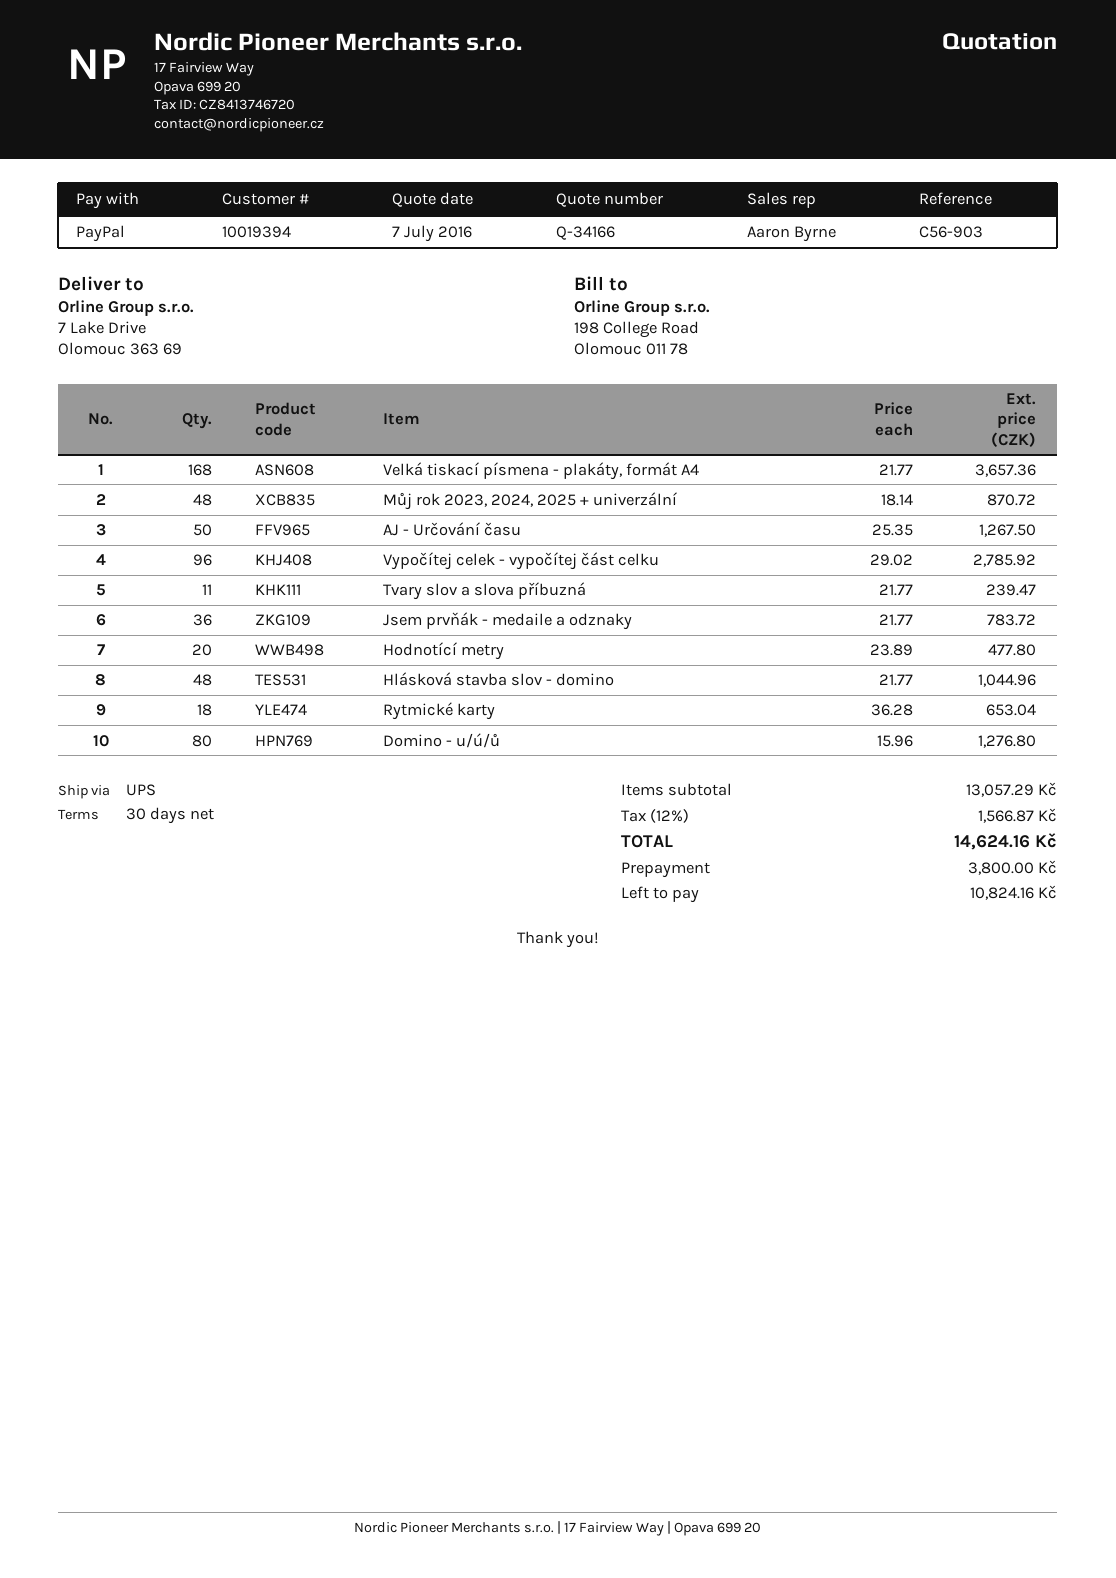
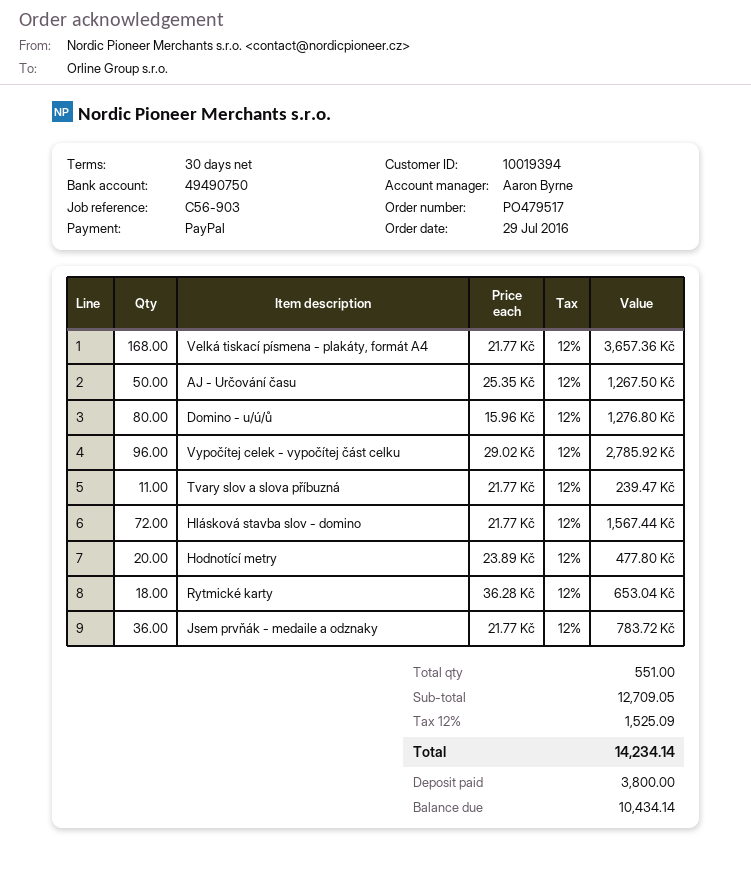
Můj rok 2023, 2024, 2025 + univerzální: 48 x 18.14 = 870.72 -> none
Hlásková stavba slov - domino: 48 x 21.77 = 1044.96 -> 72 x 21.77 = 1567.44
subtotal: 13057.29 -> 12709.05
tax: 12% = 1566.87 -> 12% = 1525.09
total: 14624.16 -> 14234.14
balance: 10824.16 -> 10434.14

